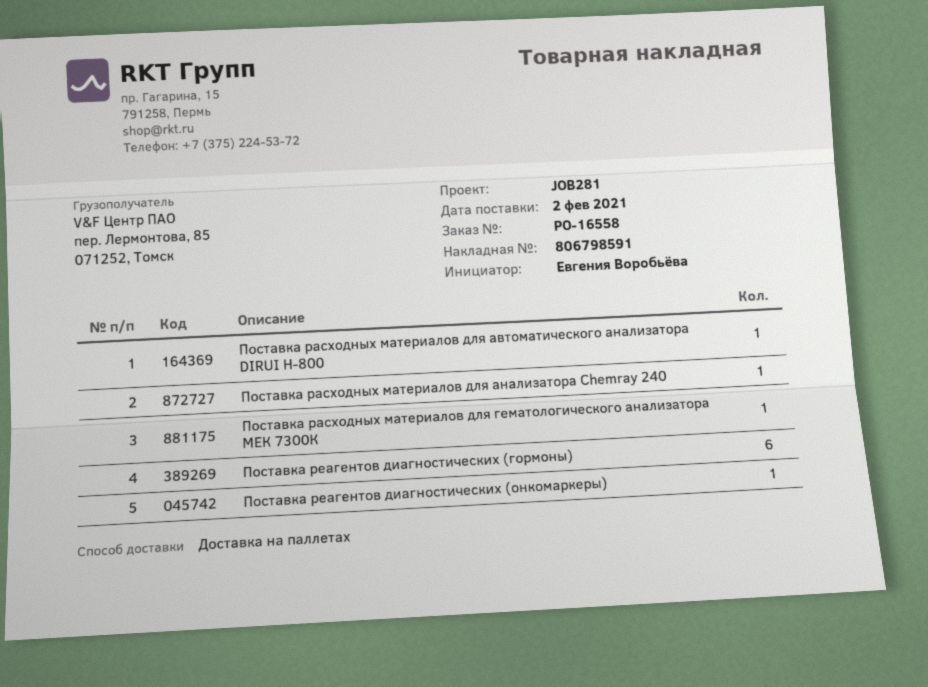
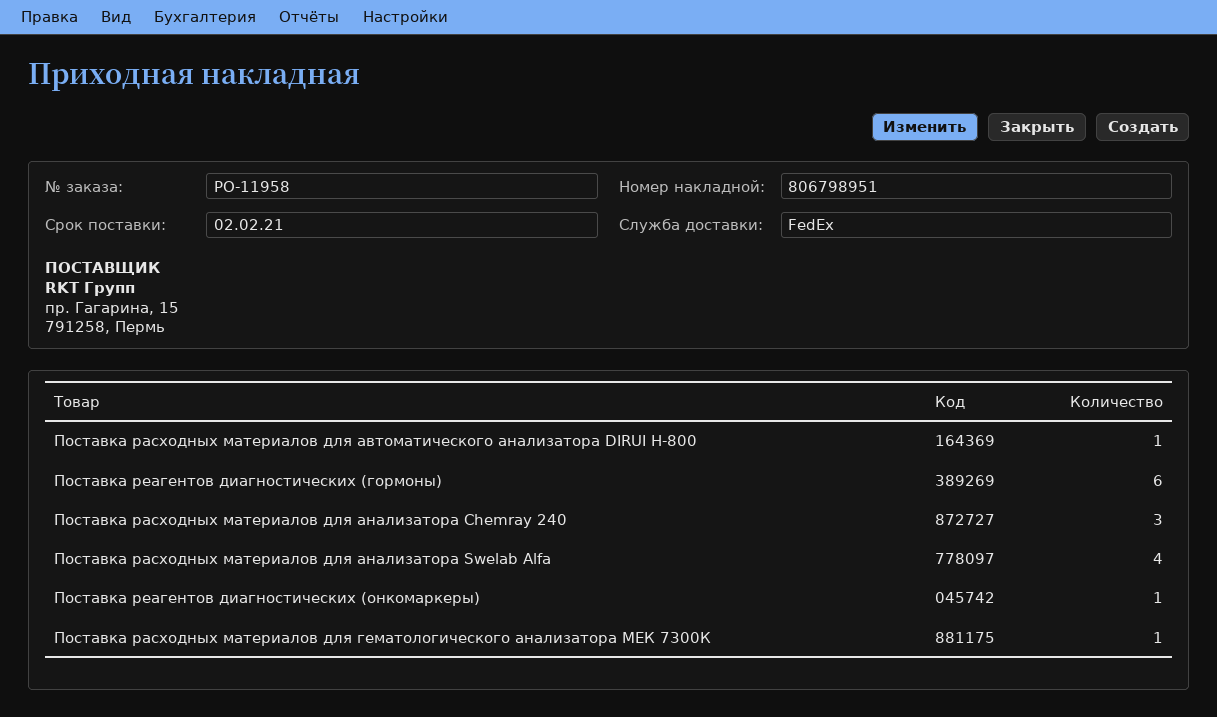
order number: PO-16558 -> PO-11958
delivery note number: 806798591 -> 806798951
shipping method: pallet freight -> FedEx
Поставка расходных материалов для анализатора Chemray 240: 1 -> 3
Поставка расходных материалов для анализатора Swelab Alfa: none -> 4

